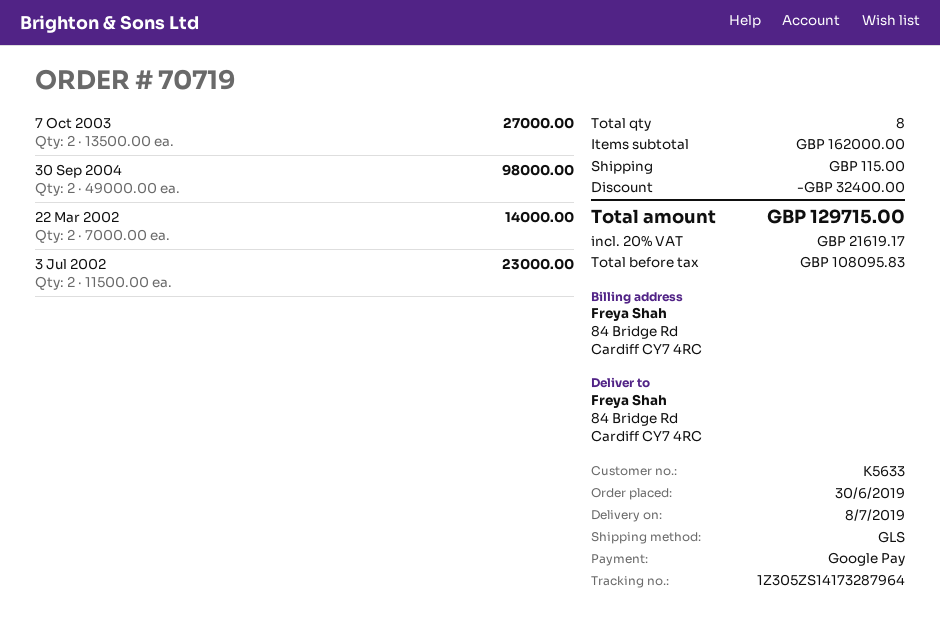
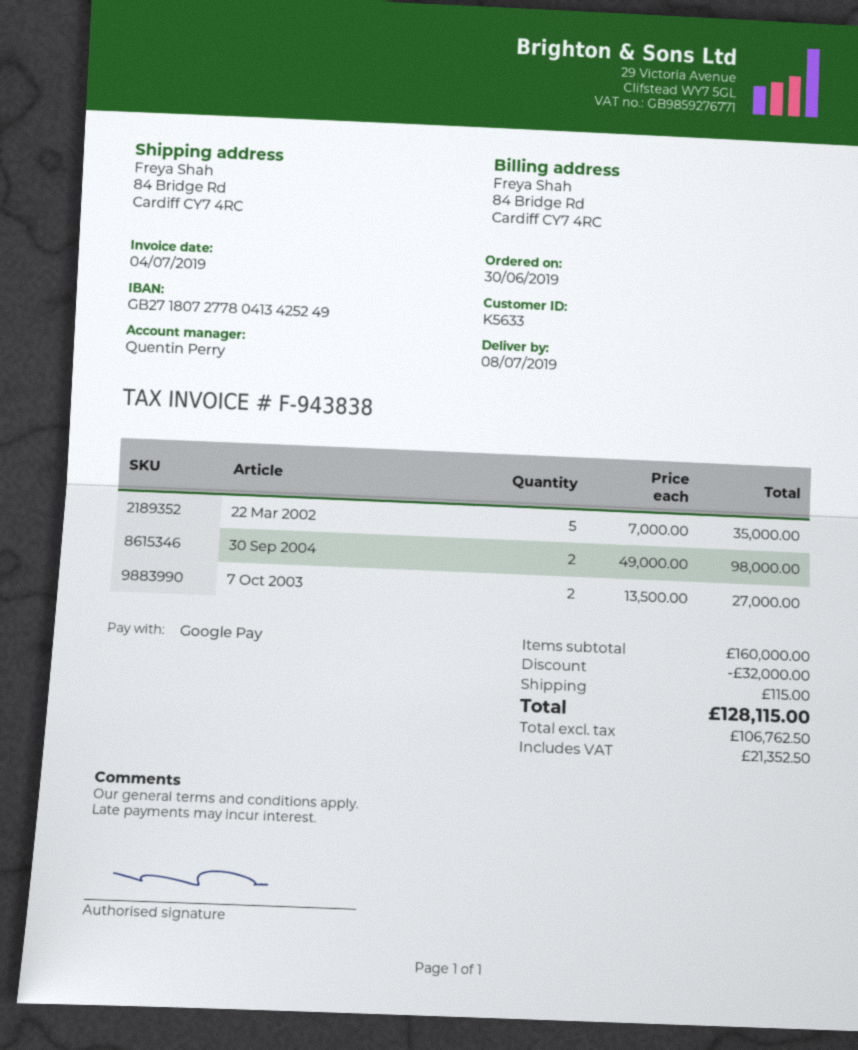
22 Mar 2002: 2 x 7000.00 = 14000.00 -> 5 x 7000.00 = 35000.00
3 Jul 2002: 2 x 11500.00 = 23000.00 -> none
subtotal: 162000.00 -> 160000.00
discount: 32400.00 -> 32000.00
net: 108095.83 -> 106762.50
tax: 21619.17 -> 21352.50
total: 129715.00 -> 128115.00

